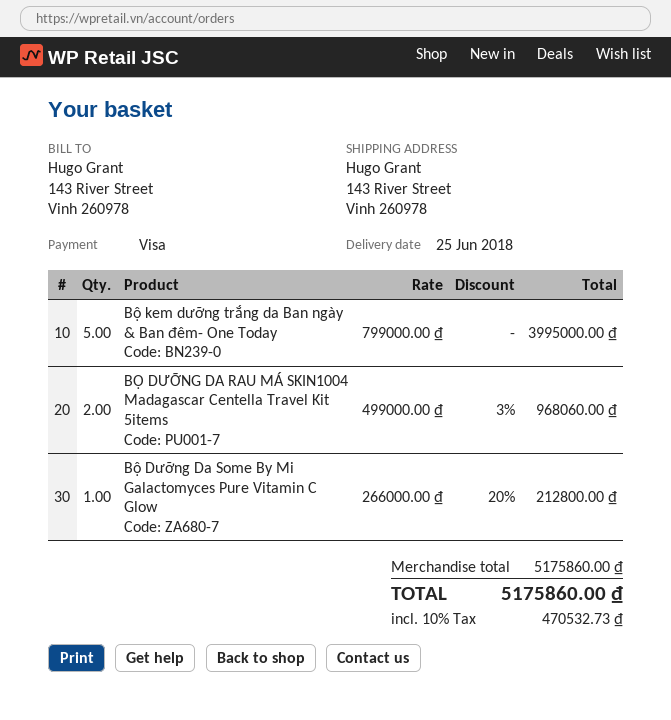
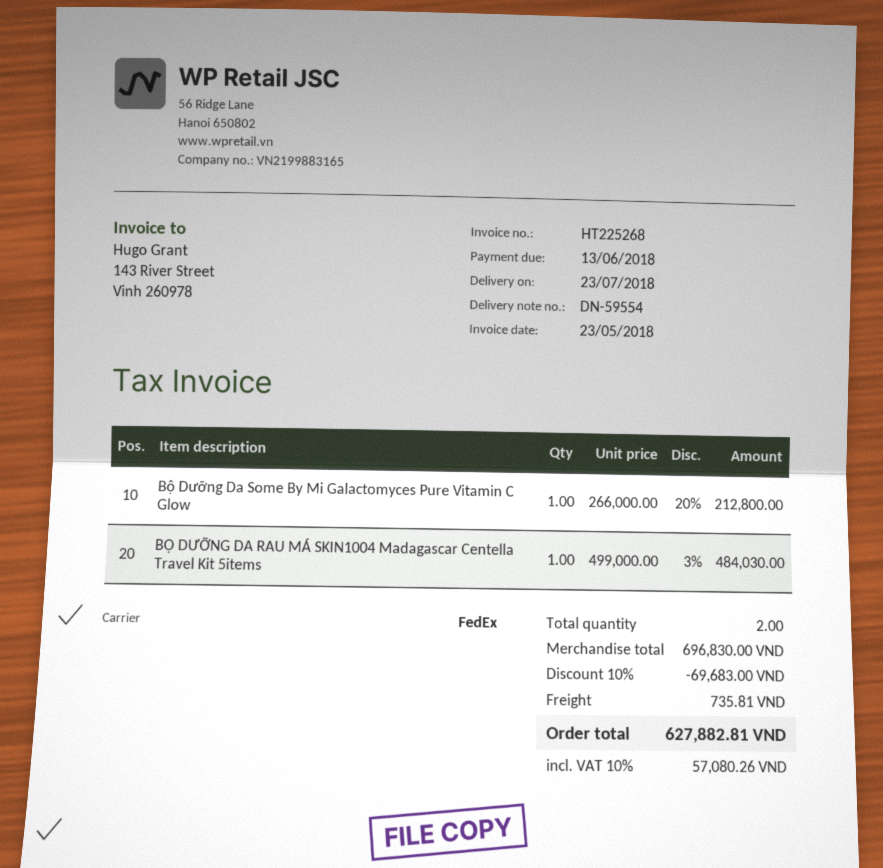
delivery date: 2018-06-25 -> 2018-07-23
Bộ kem dưỡng trắng da Ban ngày & Ban đêm- One Today: 5 x 799000.00 = 3995000.00 -> none
BỘ DƯỠNG DA RAU MÁ SKIN1004 Madagascar Centella Travel Kit 5items: 2 x 499000.00 - 3% = 968060.00 -> 1 x 499000.00 - 3% = 484030.00
subtotal: 5175860.00 -> 696830.00
discount: none -> 10% = 69683.00
shipping: none -> 735.81
tax: 10% = 470532.73 -> 10% = 57080.26
total: 5175860.00 -> 627882.81

